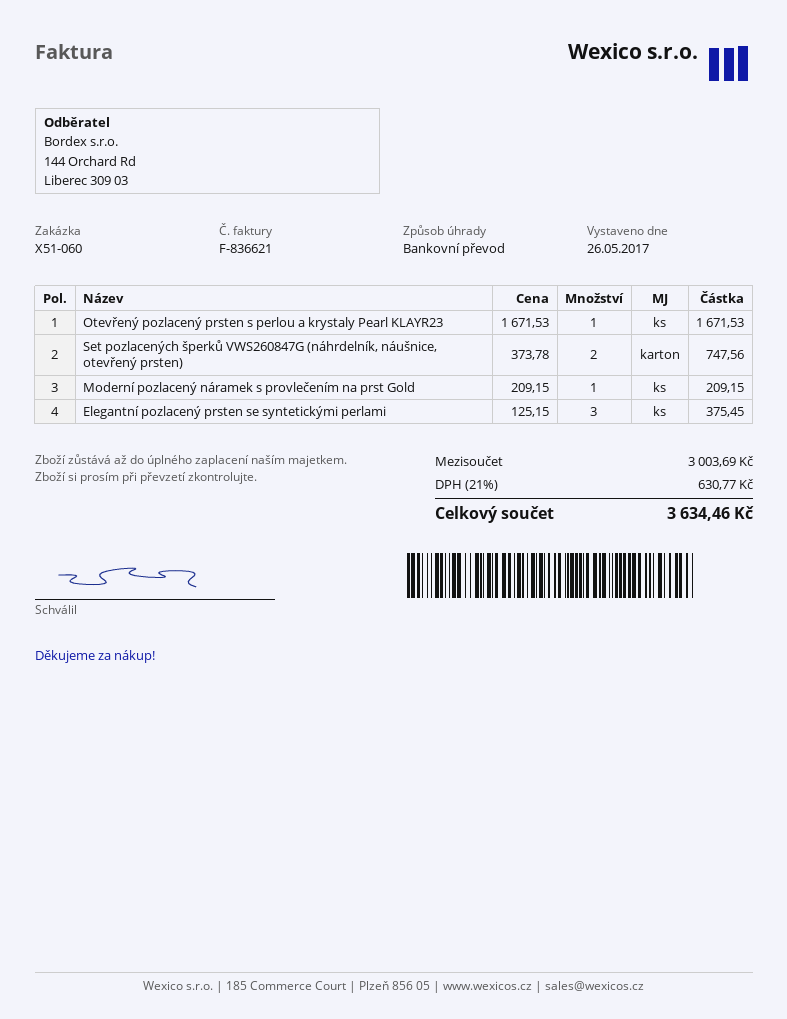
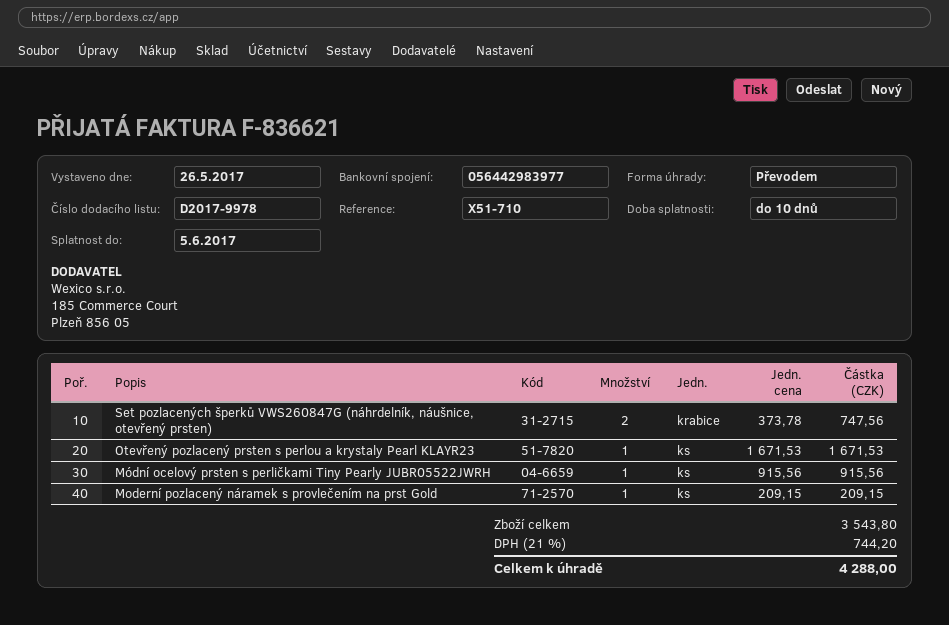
reference: X51-060 -> X51-710
Elegantní pozlacený prsten se syntetickými perlami: 3 x 125.15 = 375.45 -> none
Módní ocelový prsten s perličkami Tiny Pearly JUBR05522JWRH: none -> 1 x 915.56 = 915.56
subtotal: 3003.69 -> 3543.80
tax: 21% = 630.77 -> 21% = 744.20
total: 3634.46 -> 4288.00

